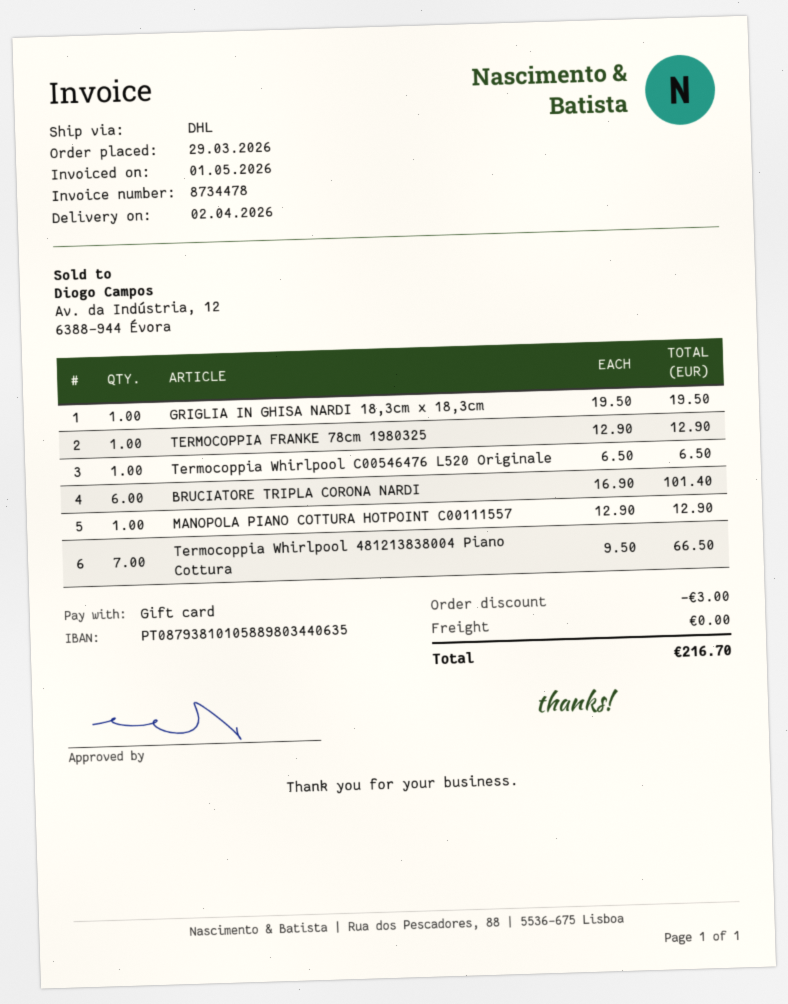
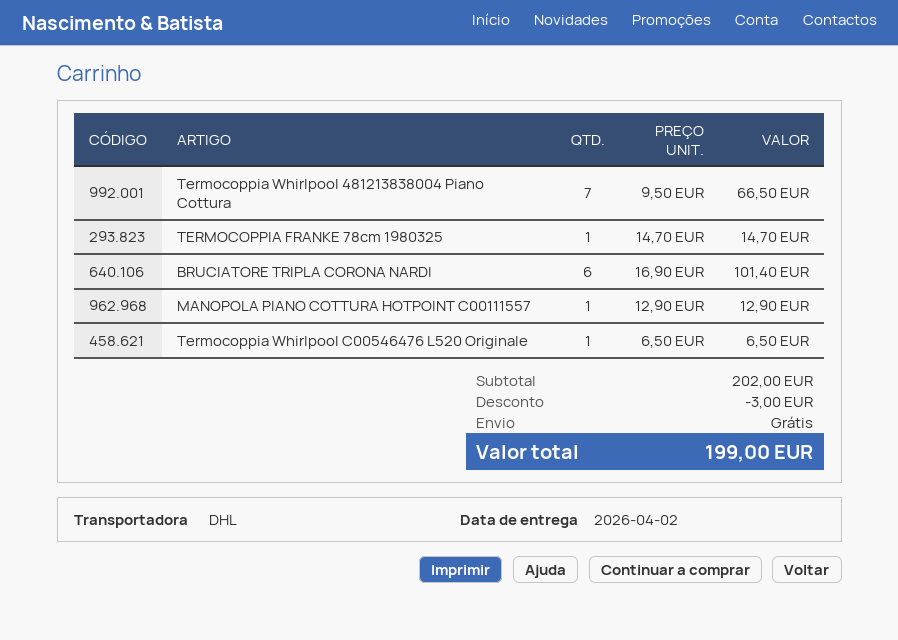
GRIGLIA IN GHISA NARDI 18,3cm x 18,3cm: 1 x 19.50 = 19.50 -> none
TERMOCOPPIA FRANKE 78cm 1980325: 1 x 12.90 = 12.90 -> 1 x 14.70 = 14.70
total: 216.70 -> 199.00

